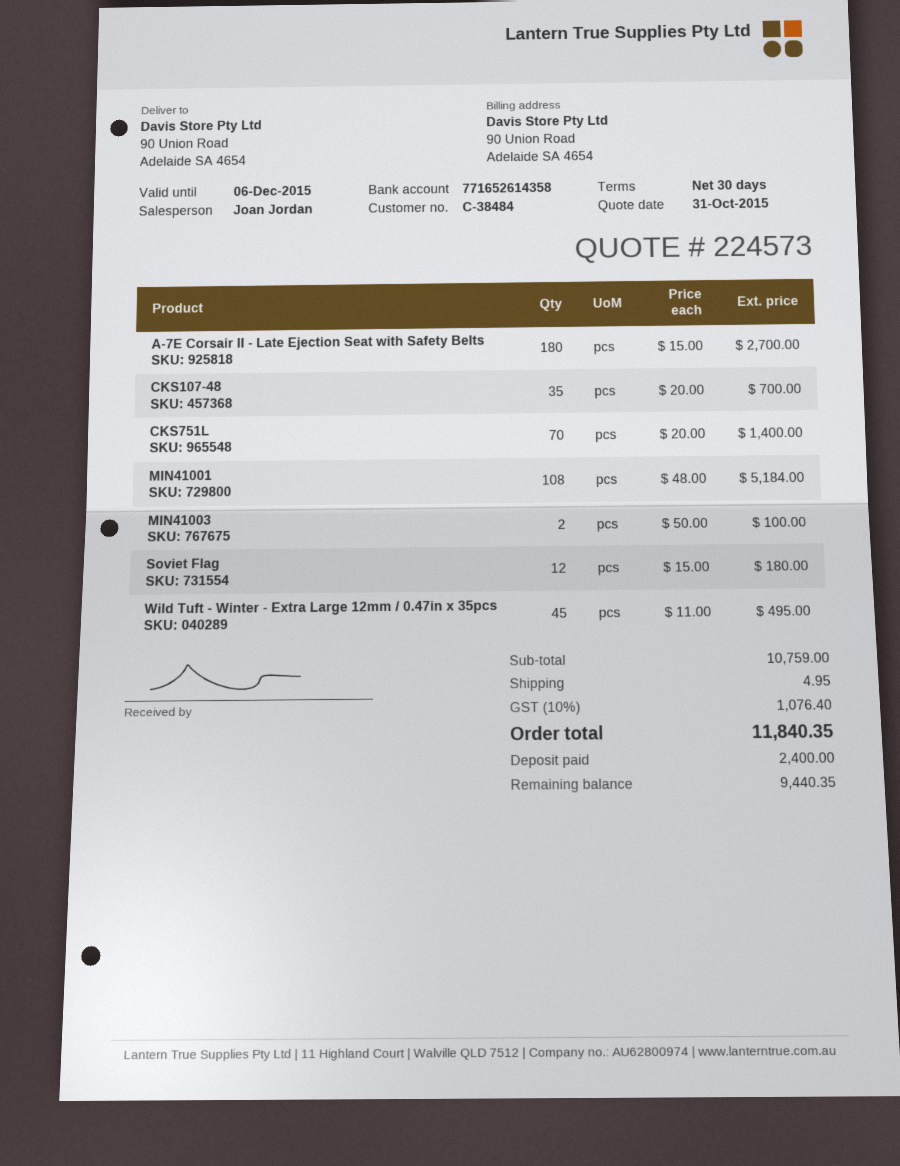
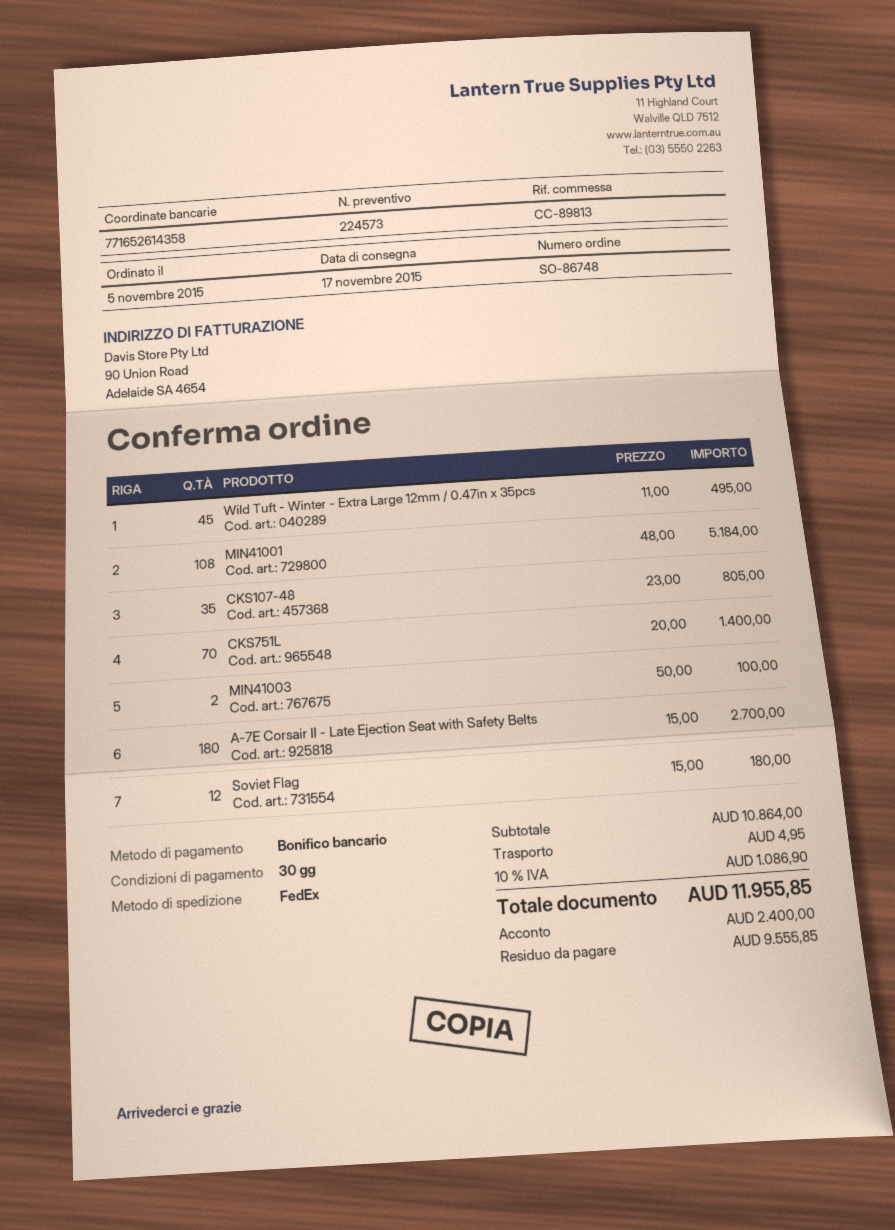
CKS107-48: 35 x 20.00 = 700.00 -> 35 x 23.00 = 805.00
subtotal: 10759.00 -> 10864.00
tax: 10% = 1076.40 -> 10% = 1086.90
total: 11840.35 -> 11955.85
balance: 9440.35 -> 9555.85

